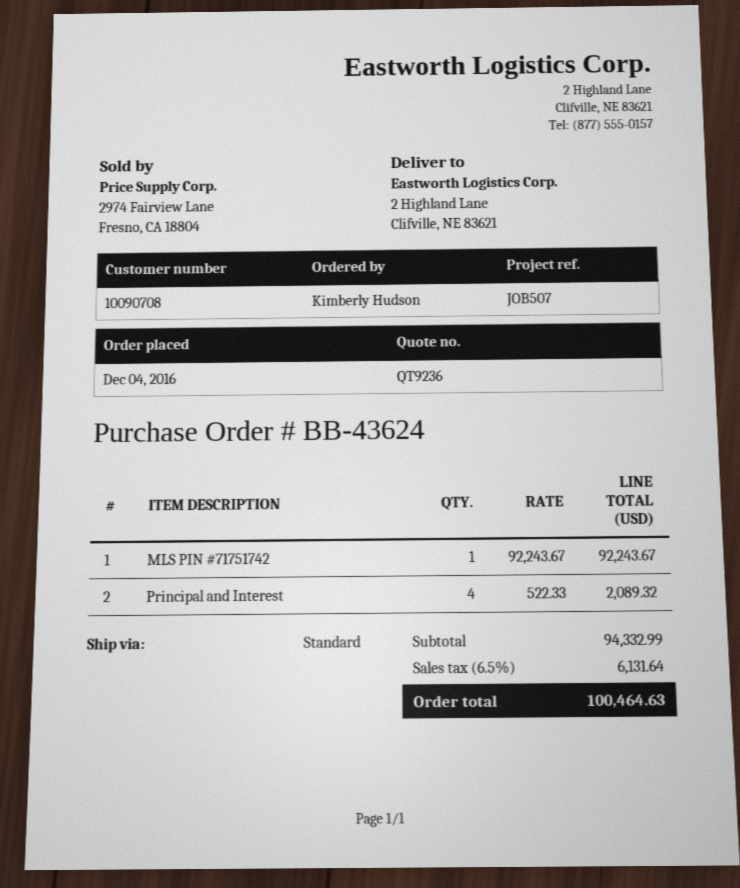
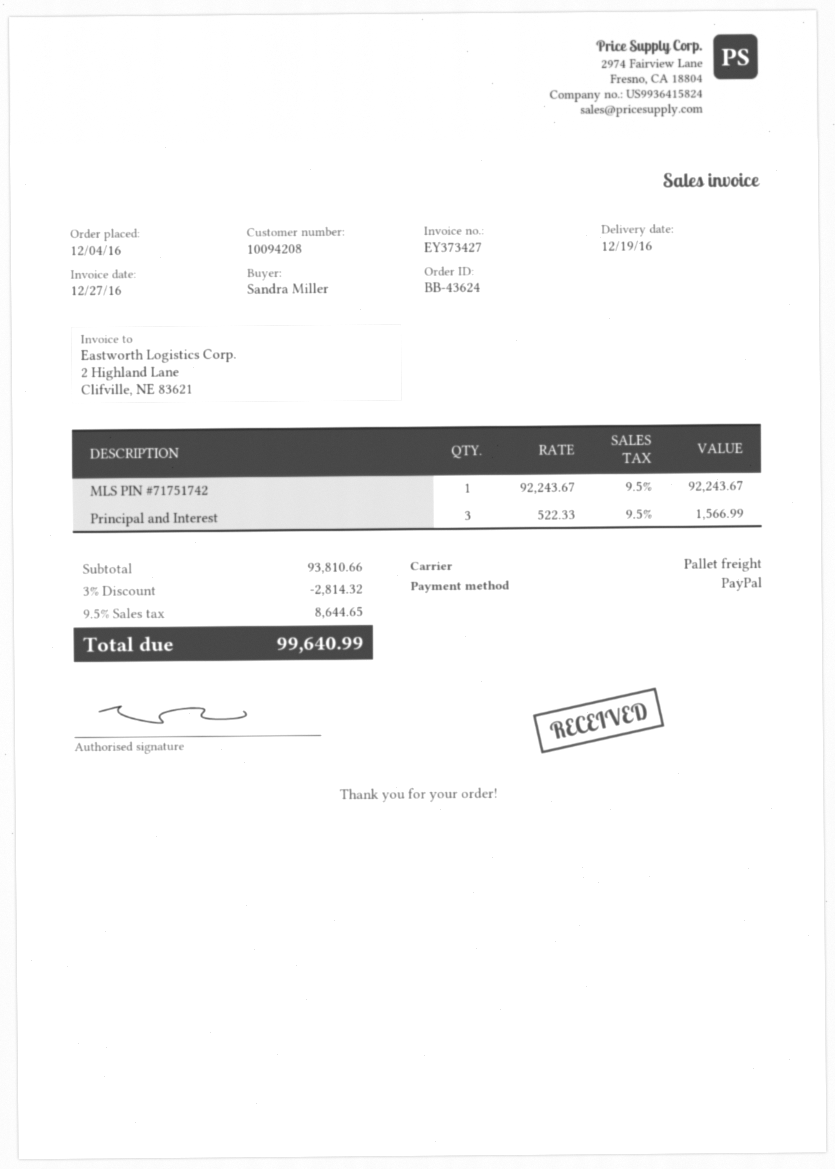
customer number: 10090708 -> 10094208
ordered by: Kimberly Hudson -> Sandra Miller
shipping method: standard -> pallet freight
Principal and Interest: 4 x 522.33 = 2089.32 -> 3 x 522.33 = 1566.99
subtotal: 94332.99 -> 93810.66
discount: none -> 3% = 2814.32
tax: 6.5% = 6131.64 -> 9.5% = 8644.65
total: 100464.63 -> 99640.99

